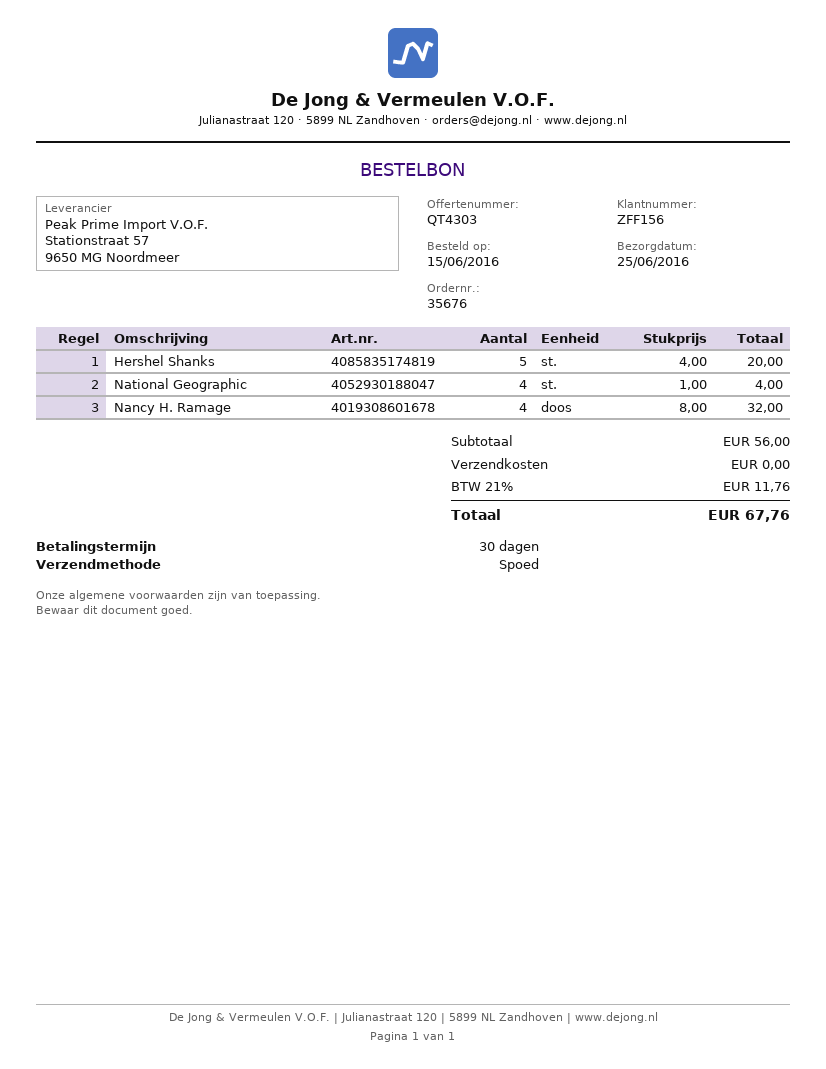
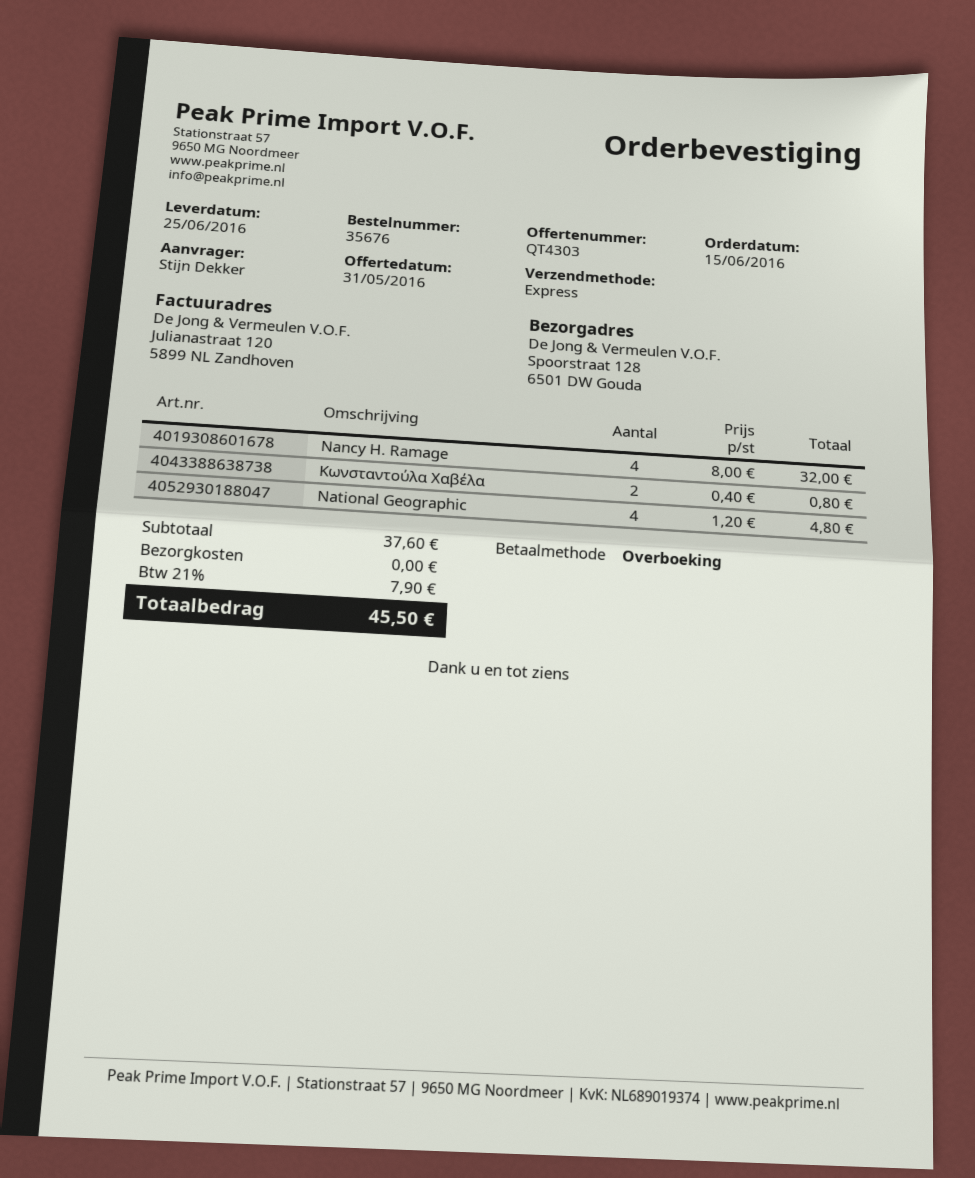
Hershel Shanks: 5 x 4.00 = 20.00 -> none
National Geographic: 4 x 1.00 = 4.00 -> 4 x 1.20 = 4.80
Κωνσταντούλα Χαβέλα: none -> 2 x 0.40 = 0.80
subtotal: 56.00 -> 37.60
tax: 21% = 11.76 -> 21% = 7.90
total: 67.76 -> 45.50

